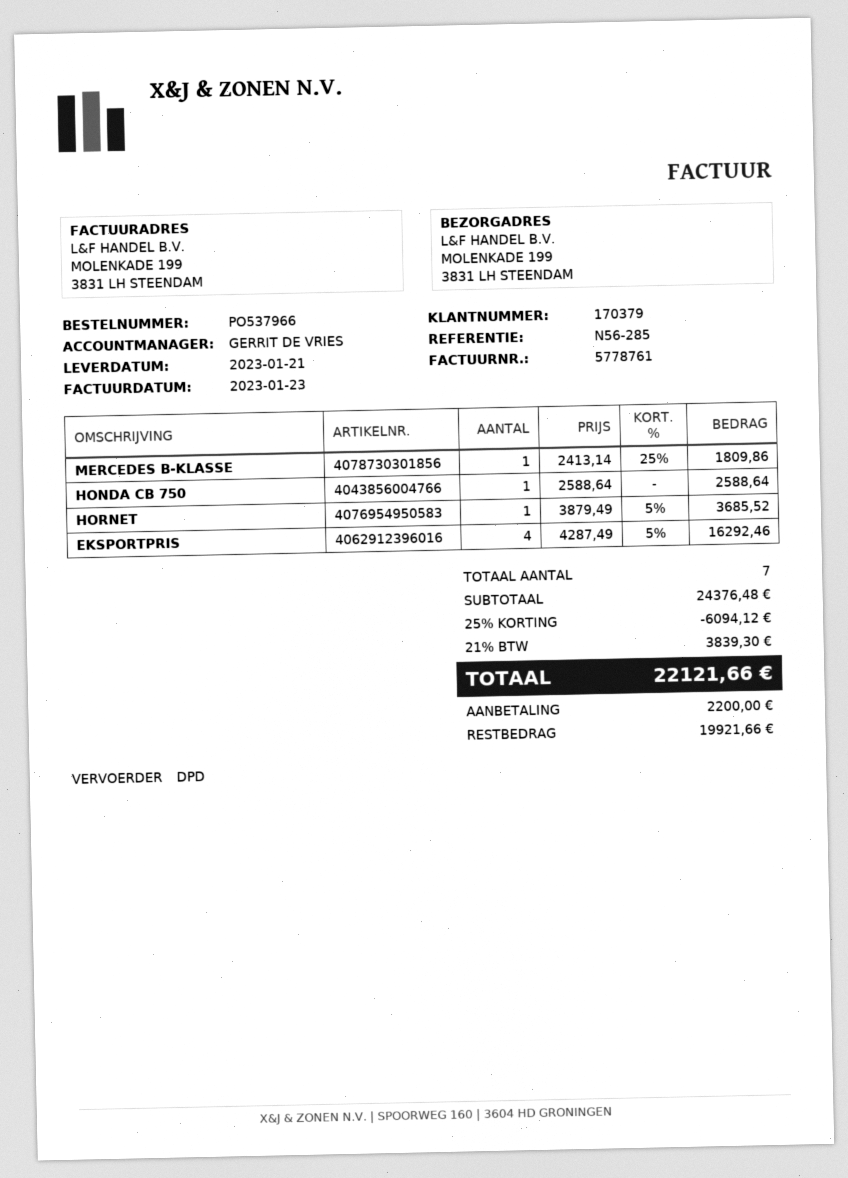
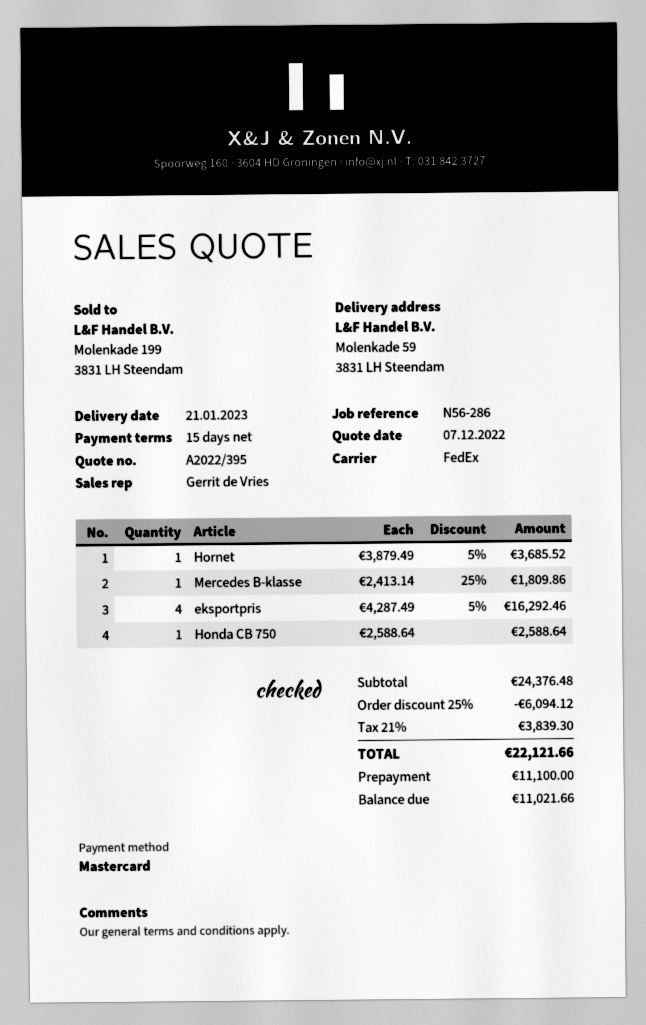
reference: N56-285 -> N56-286
shipping method: DPD -> FedEx
ship to: MOLENKADE 199, 3831 LH STEENDAM -> Molenkade 59, 3831 LH Steendam
deposit: 2200.00 -> 11100.00
balance: 19921.66 -> 11021.66

